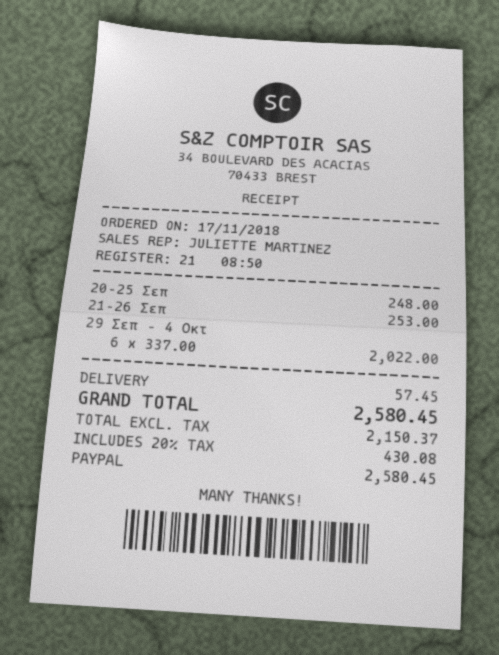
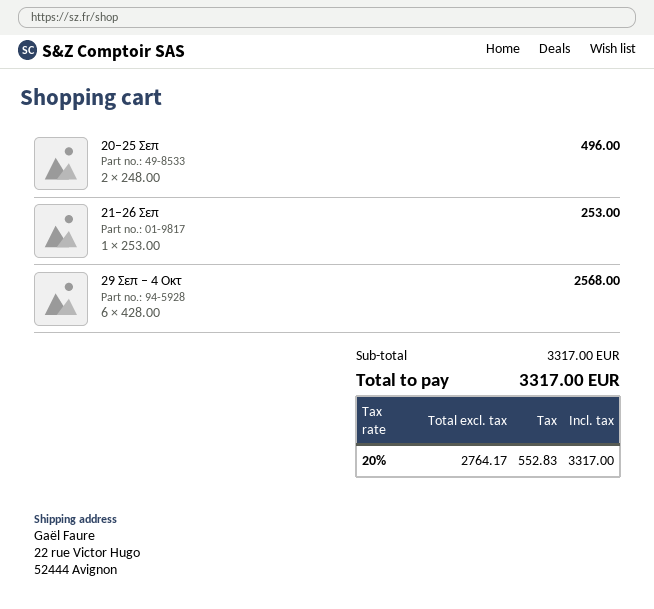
20–25 Σεπ: 1 x 248.00 = 248.00 -> 2 x 248.00 = 496.00
29 Σεπ – 4 Οκτ: 6 x 337.00 = 2022.00 -> 6 x 428.00 = 2568.00
shipping: 57.45 -> none
net: 2150.37 -> 2764.17
tax: 20% = 430.08 -> 20% = 552.83
total: 2580.45 -> 3317.00

